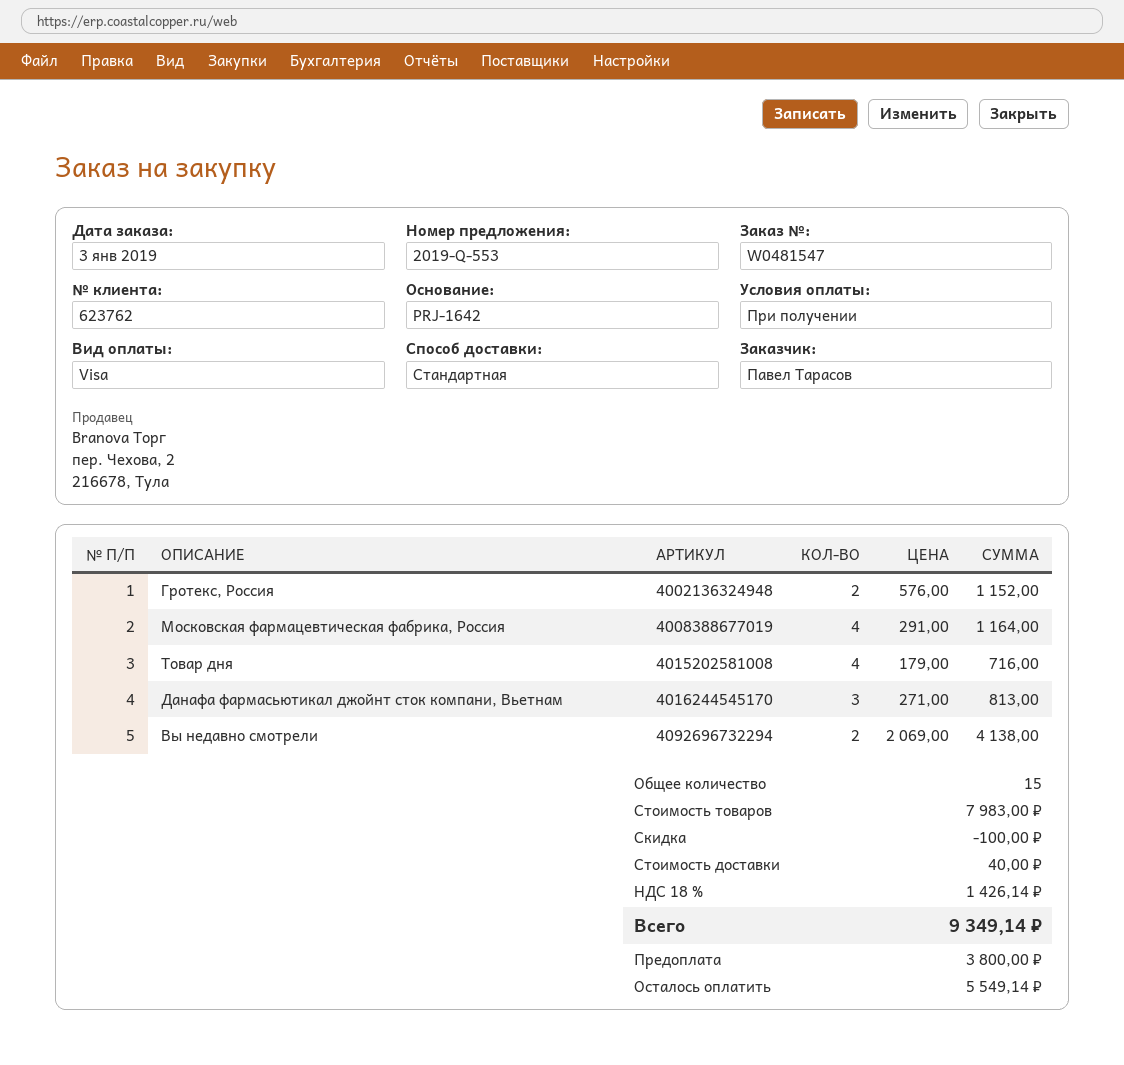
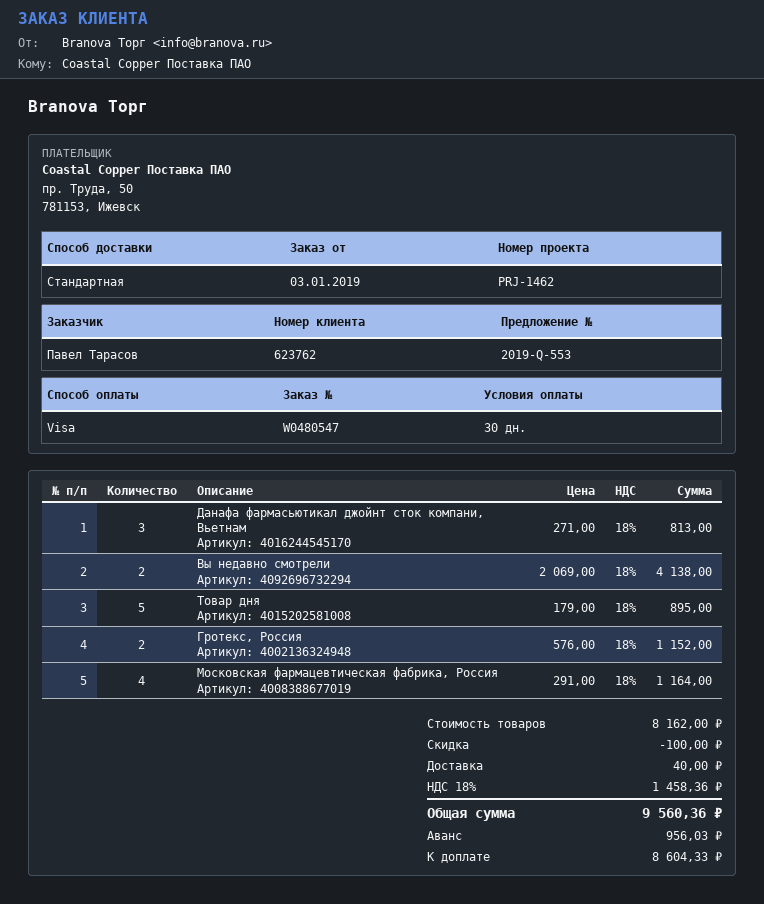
order number: W0481547 -> W0480547
payment terms: on receipt -> 30 days
reference: PRJ-1642 -> PRJ-1462
Товар дня: 4 x 179.00 = 716.00 -> 5 x 179.00 = 895.00
subtotal: 7983.00 -> 8162.00
tax: 18% = 1426.14 -> 18% = 1458.36
total: 9349.14 -> 9560.36
deposit: 3800.00 -> 956.03
balance: 5549.14 -> 8604.33

